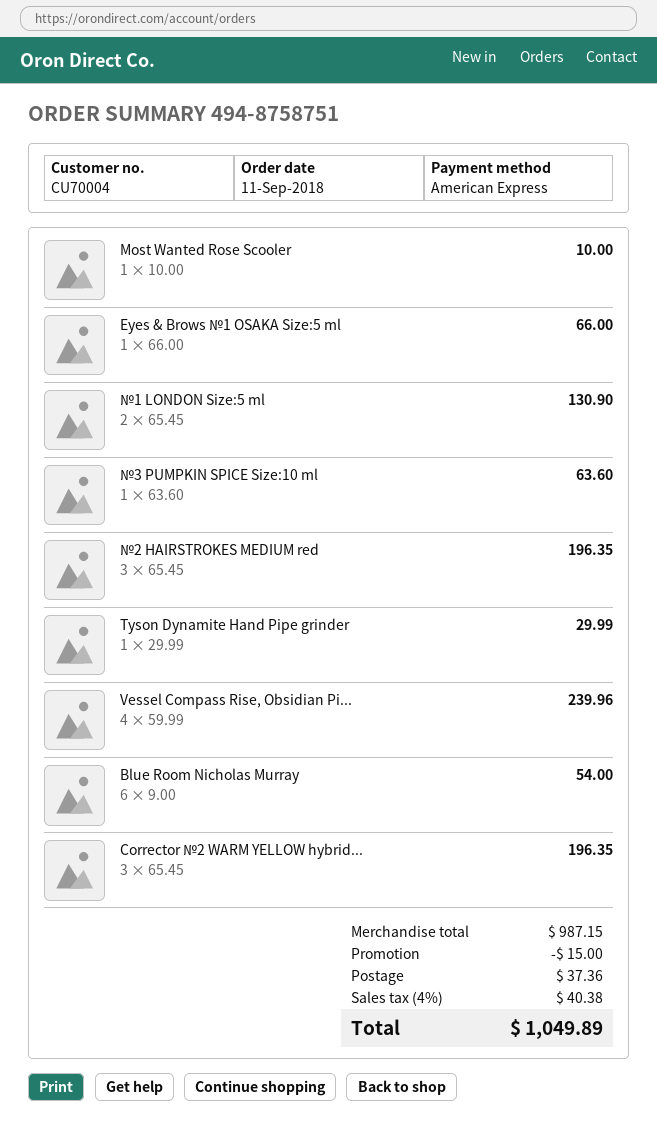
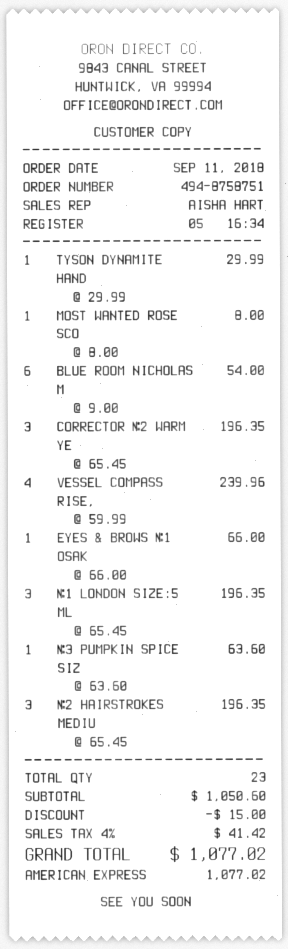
Most Wanted Rose Scooler: 1 x 10.00 = 10.00 -> 1 x 8.00 = 8.00
№1 LONDON Size:5 ml: 2 x 65.45 = 130.90 -> 3 x 65.45 = 196.35
subtotal: 987.15 -> 1050.60
shipping: 37.36 -> none
tax: 4% = 40.38 -> 4% = 41.42
total: 1049.89 -> 1077.02

